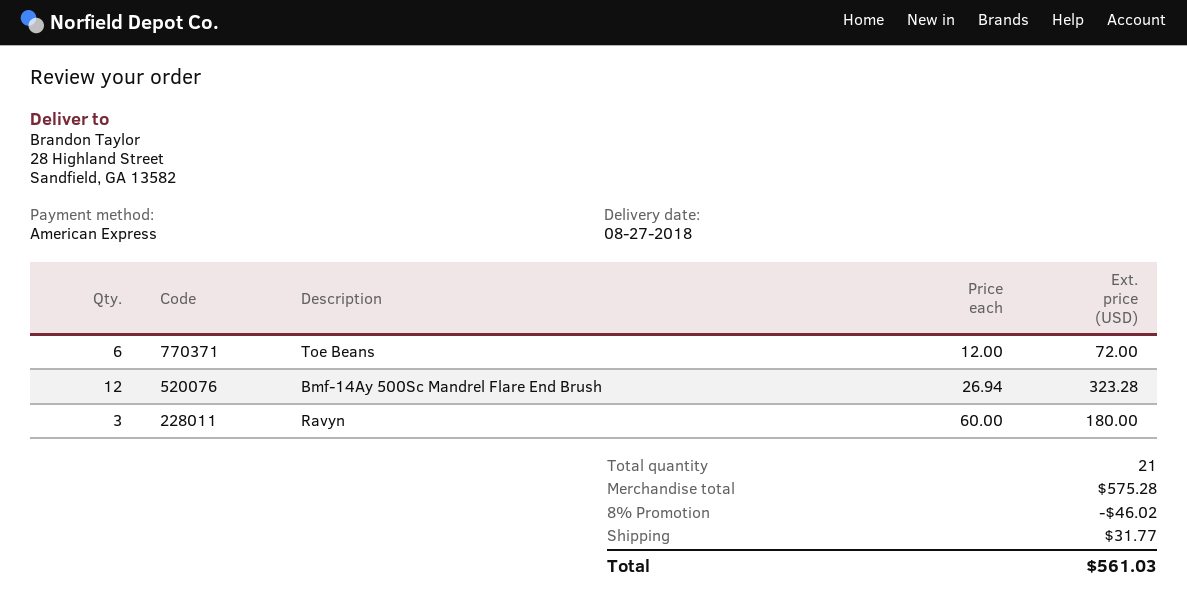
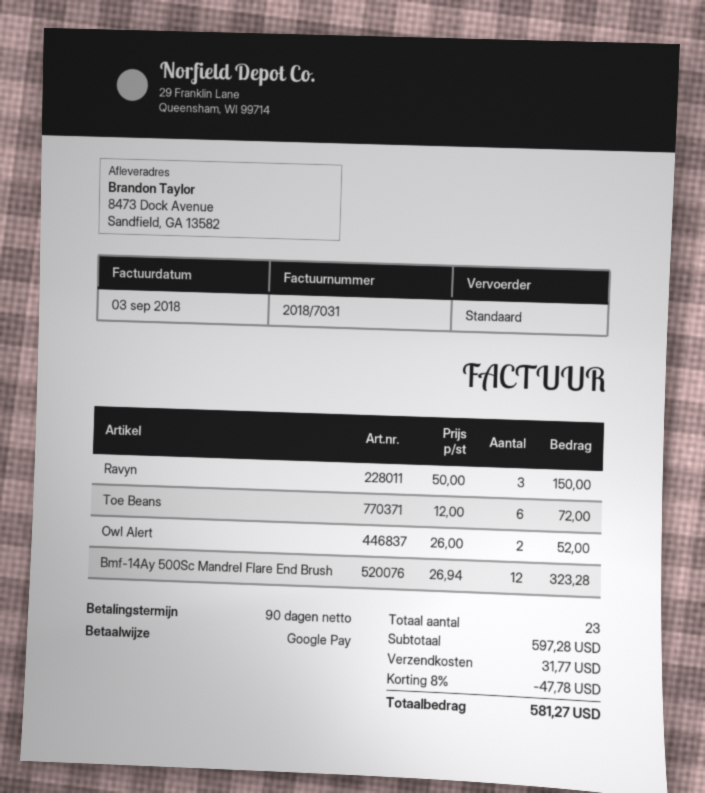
payment method: American Express -> Google Pay
ship to: 28 Highland Street, Sandfield, GA 13582 -> 8473 Dock Avenue, Sandfield, GA 13582
Ravyn: 3 x 60.00 = 180.00 -> 3 x 50.00 = 150.00
Owl Alert: none -> 2 x 26.00 = 52.00
total quantity: 21 -> 23
subtotal: 575.28 -> 597.28
discount: 8% = 46.02 -> 8% = 47.78
total: 561.03 -> 581.27

